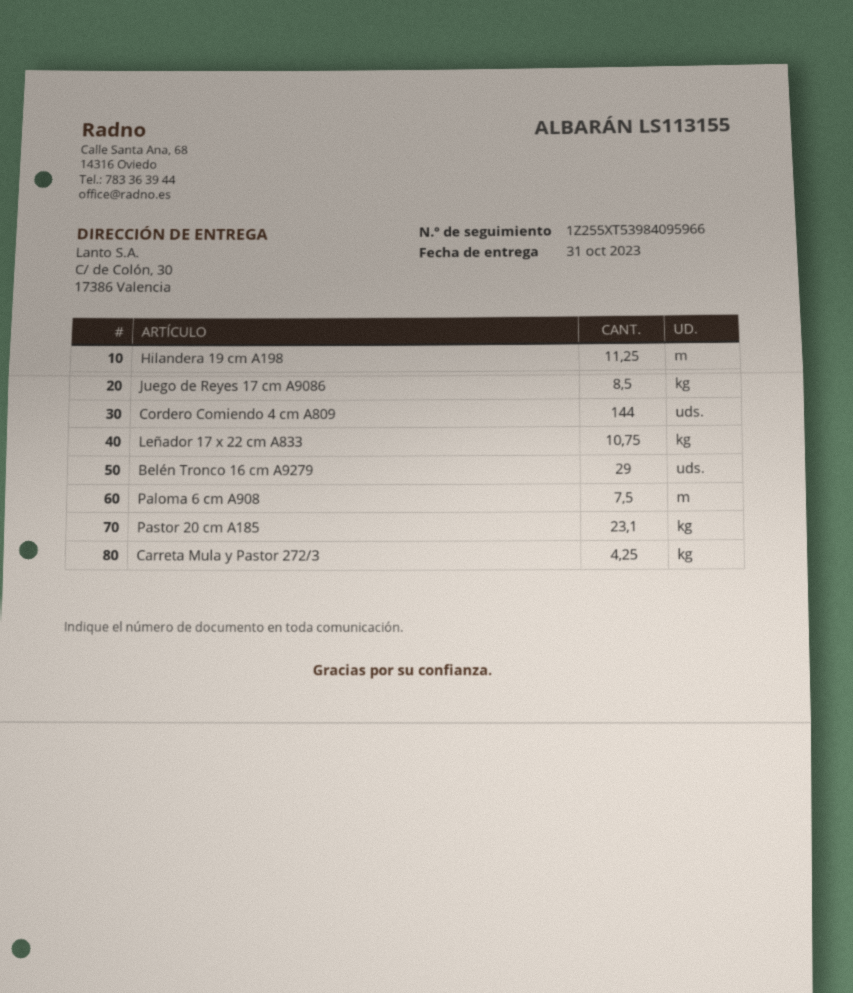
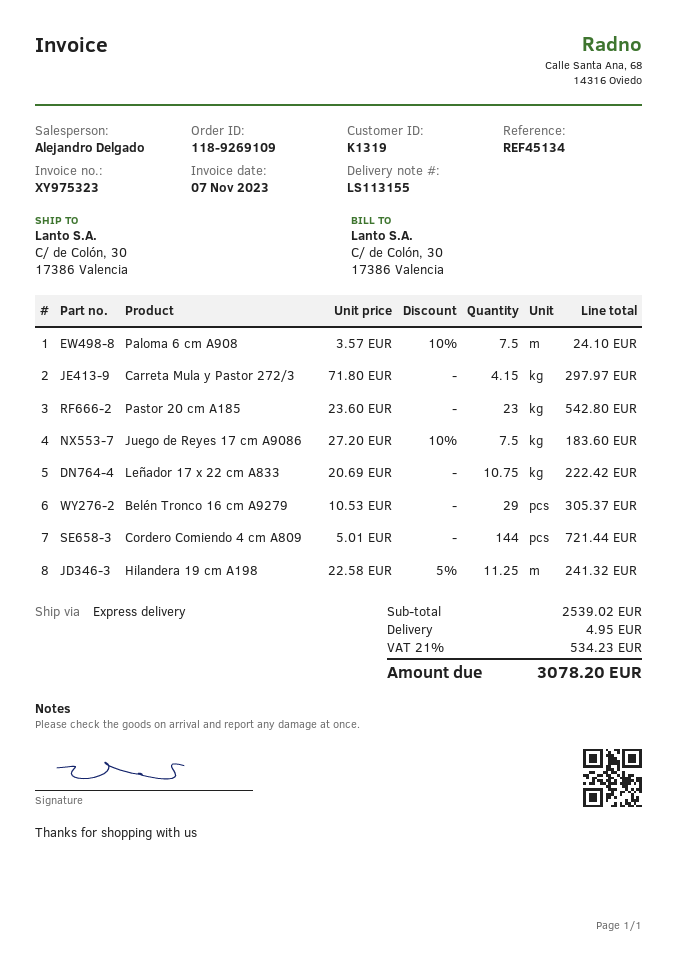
Juego de Reyes 17 cm A9086: 8.5 -> 7.5
Pastor 20 cm A185: 23.1 -> 23
Carreta Mula y Pastor 272/3: 4.25 -> 4.15

